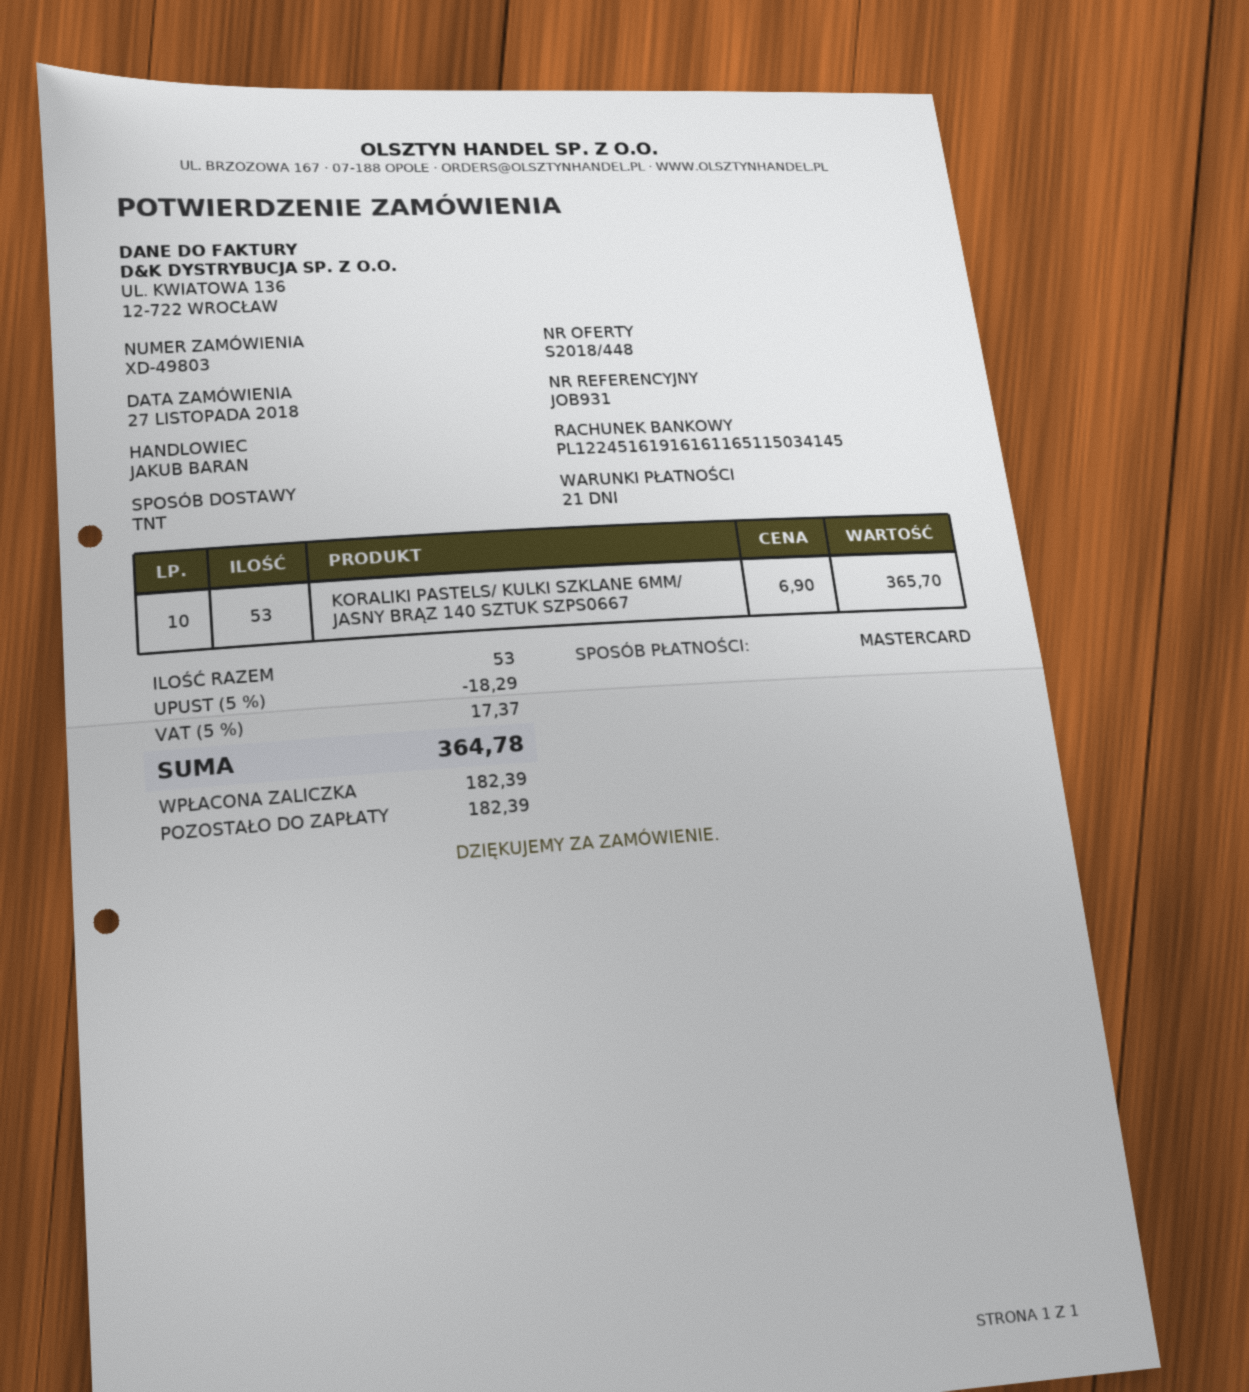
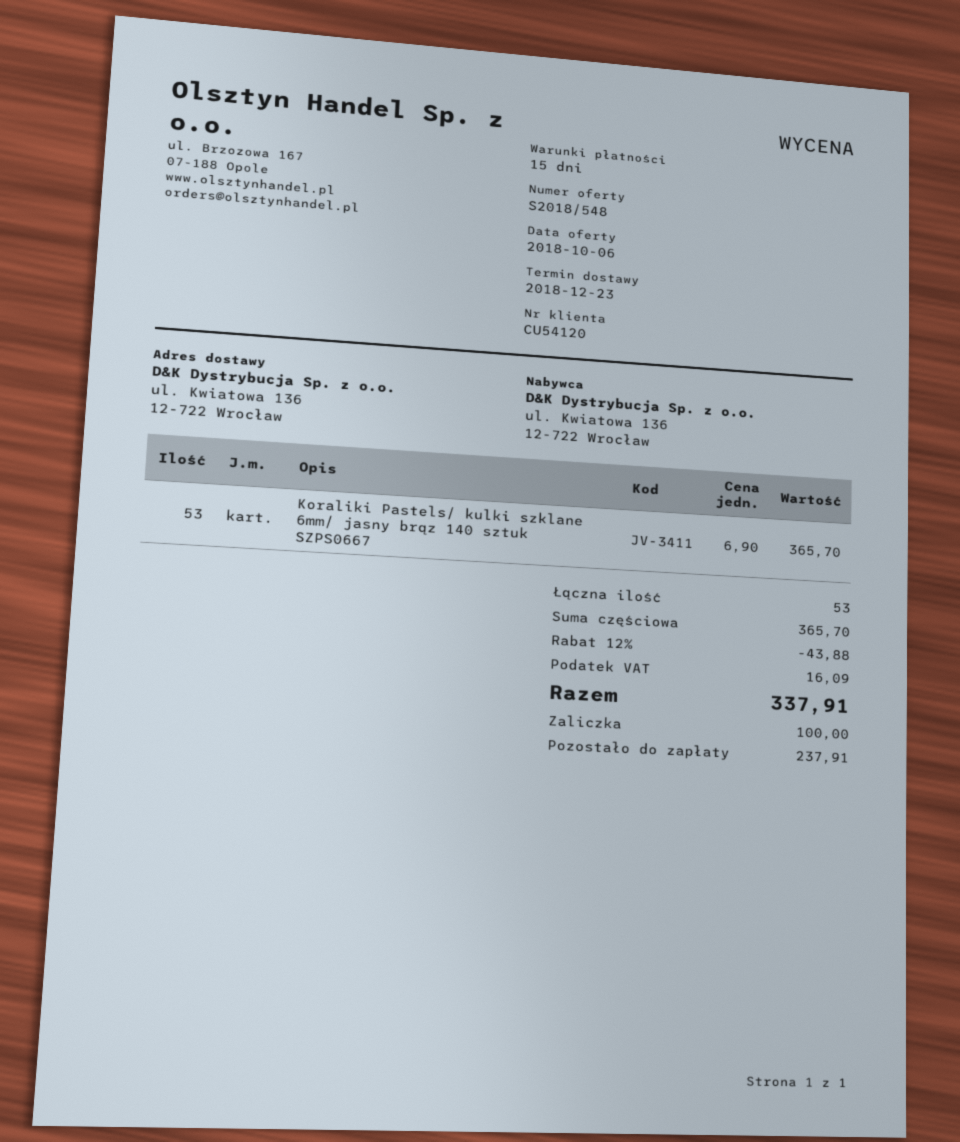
quote number: S2018/448 -> S2018/548
payment terms: 21 days -> 15 days
discount: 5% = 18.29 -> 12% = 43.88
tax: 17.37 -> 16.09
total: 364.78 -> 337.91
deposit: 182.39 -> 100.00
balance: 182.39 -> 237.91

